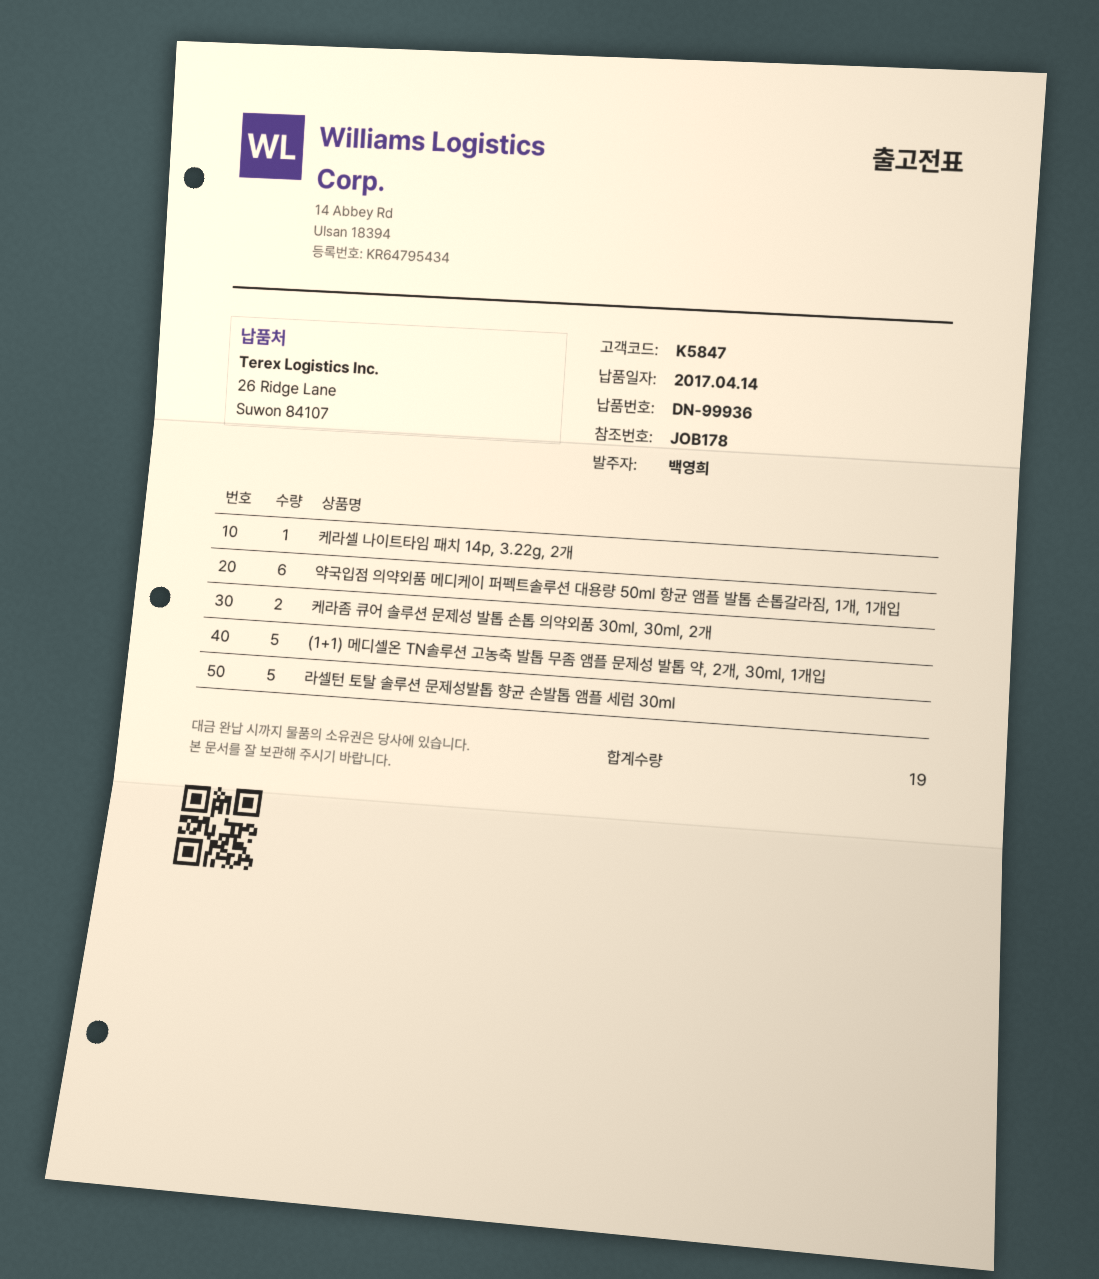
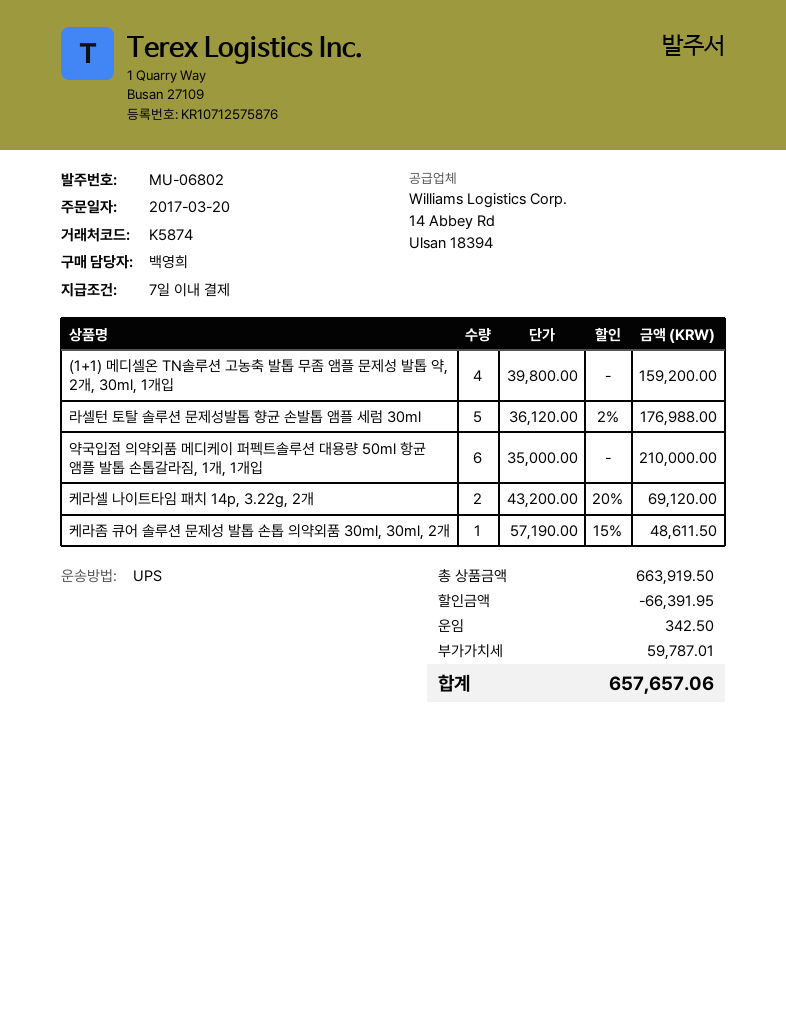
customer number: K5847 -> K5874
케라셀 나이트타임 패치 14p, 3.22g, 2개: 1 -> 2
케라좀 큐어 솔루션 문제성 발톱 손톱 의약외품 30ml, 30ml, 2개: 2 -> 1
(1+1) 메디셀온 TN솔루션 고농축 발톱 무좀 앰플 문제성 발톱 약, 2개, 30ml, 1개입: 5 -> 4

